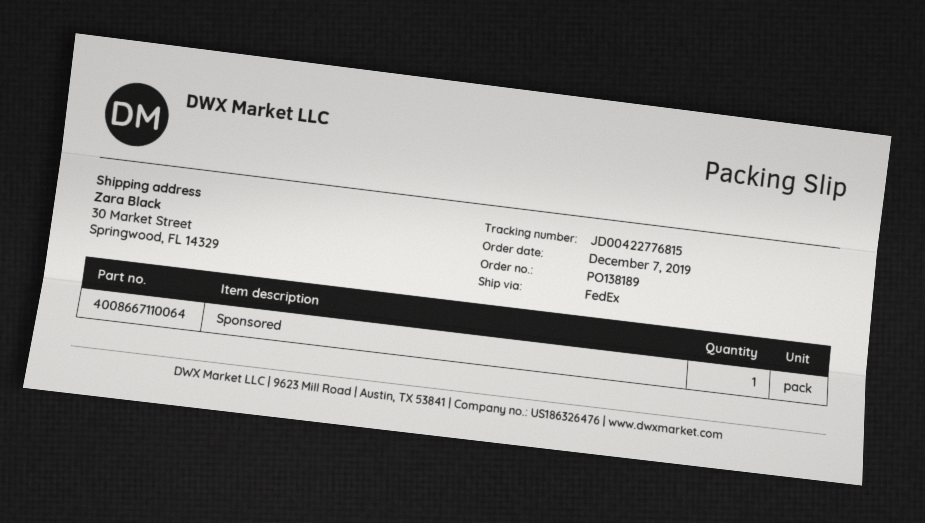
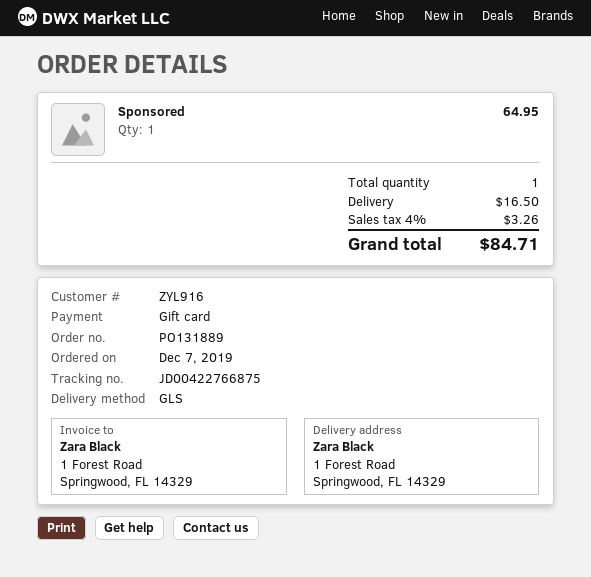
order number: PO138189 -> PO131889
shipping method: FedEx -> GLS
tracking number: JD00422776815 -> JD00422766875
ship to: 30 Market Street, Springwood, FL 14329 -> 1 Forest Road, Springwood, FL 14329

